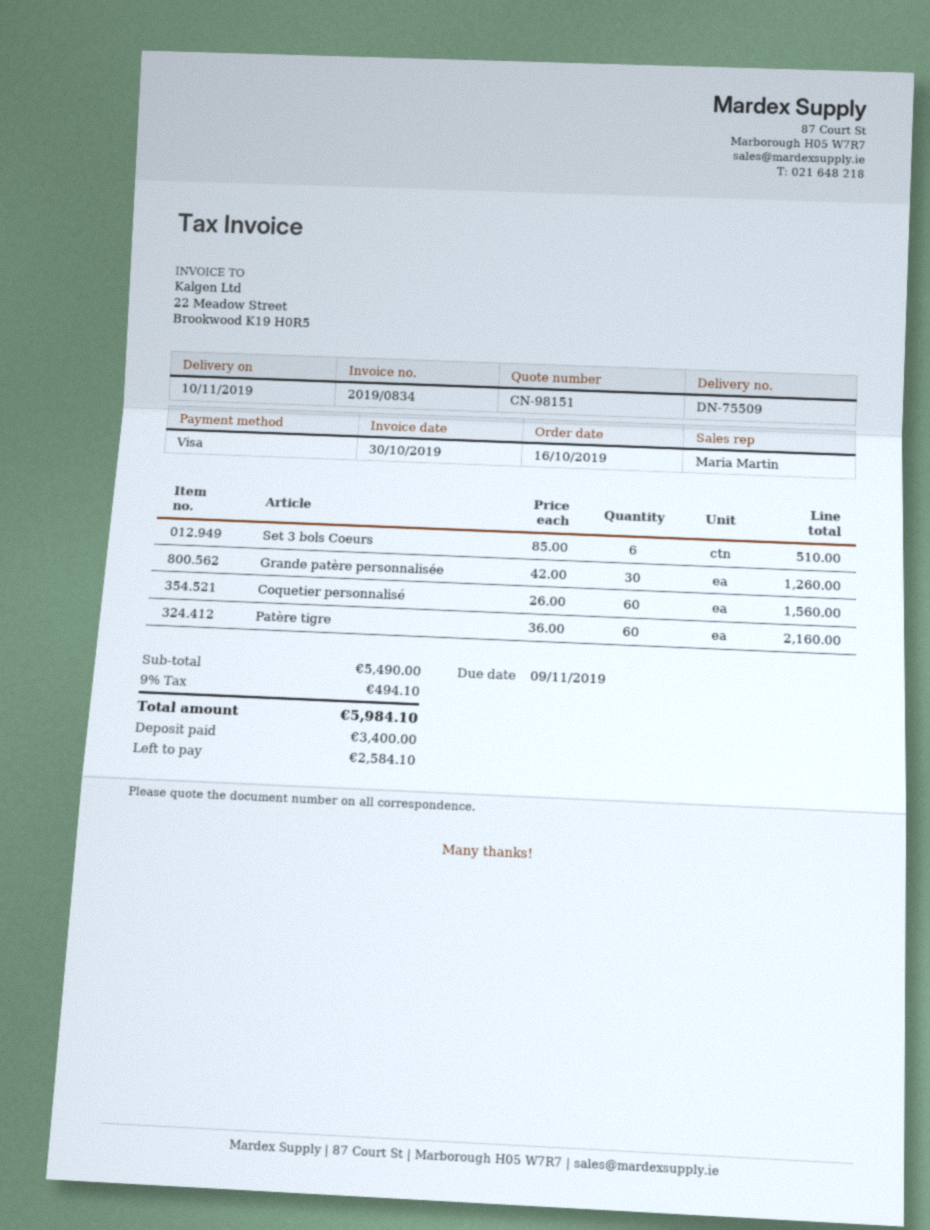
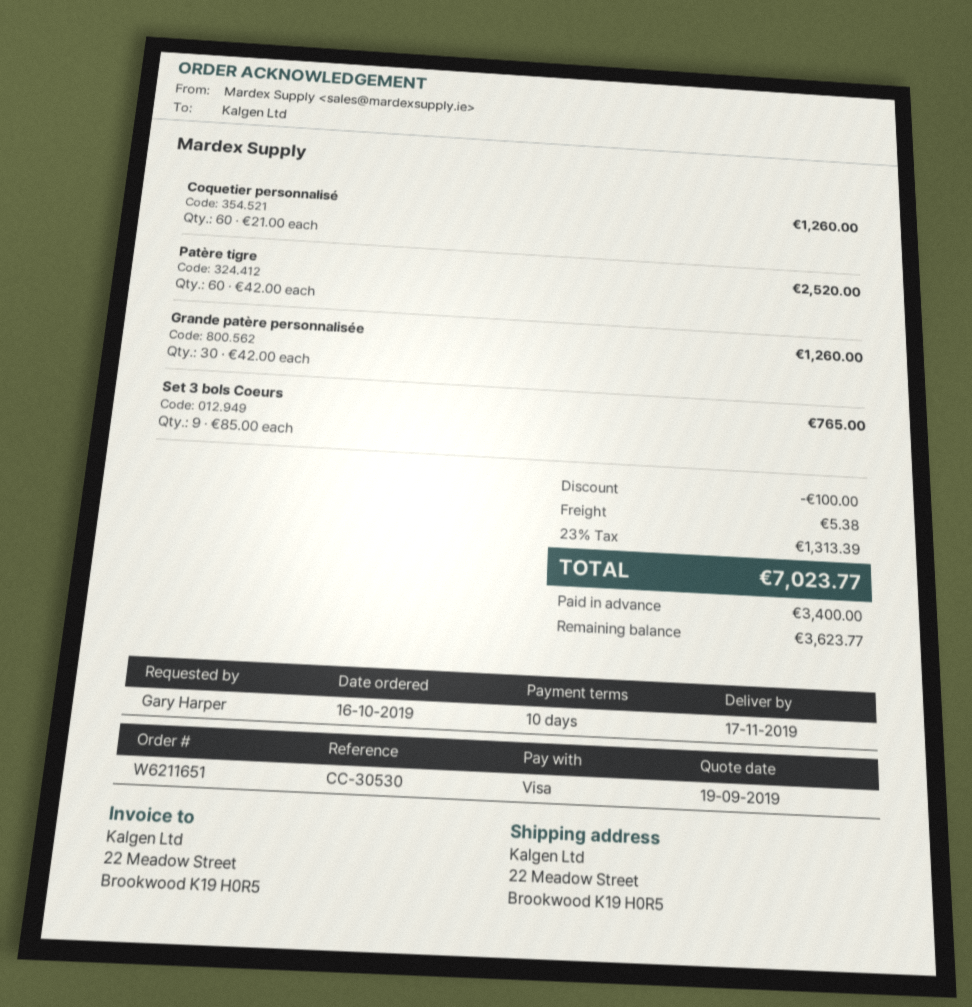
delivery date: 2019-11-10 -> 2019-11-17
Set 3 bols Coeurs: 6 x 85.00 = 510.00 -> 9 x 85.00 = 765.00
Coquetier personnalisé: 60 x 26.00 = 1560.00 -> 60 x 21.00 = 1260.00
Patère tigre: 60 x 36.00 = 2160.00 -> 60 x 42.00 = 2520.00
discount: none -> 100.00
shipping: none -> 5.38
tax: 9% = 494.10 -> 23% = 1313.39
total: 5984.10 -> 7023.77
balance: 2584.10 -> 3623.77

